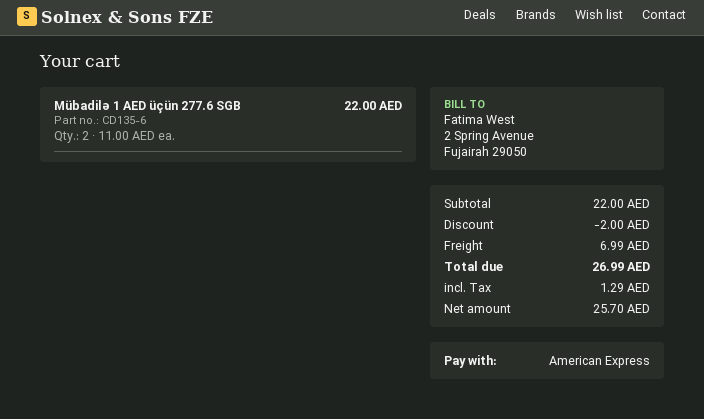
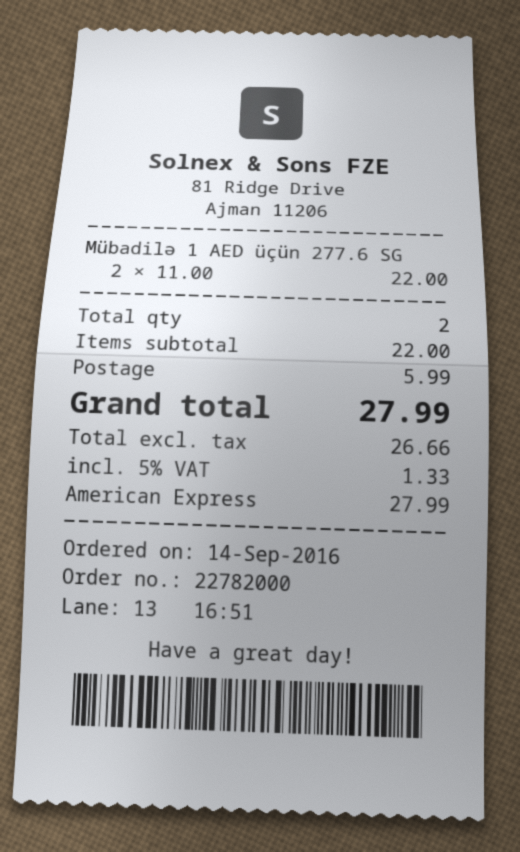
discount: 2.00 -> none
shipping: 6.99 -> 5.99
net: 25.70 -> 26.66
tax: 1.29 -> 1.33
total: 26.99 -> 27.99

